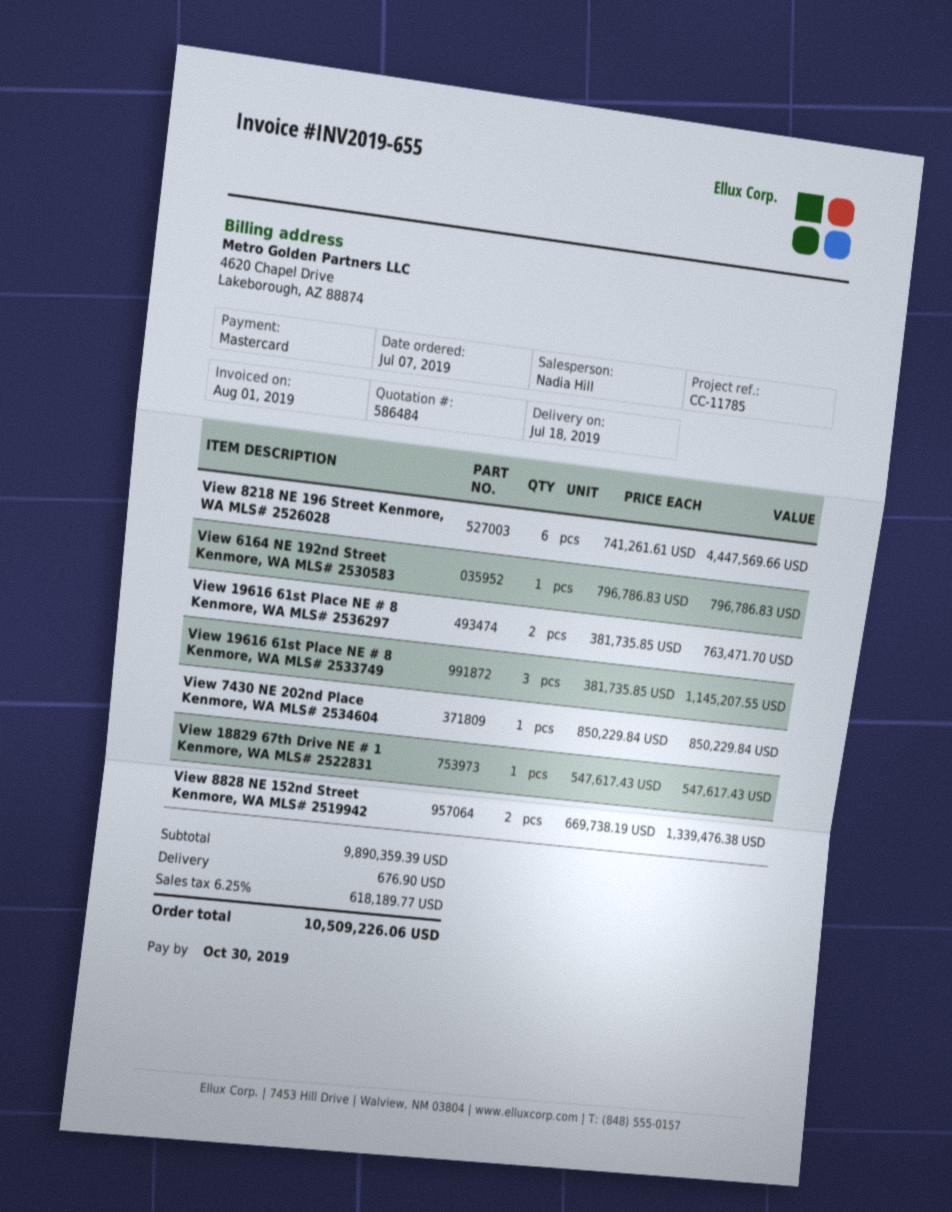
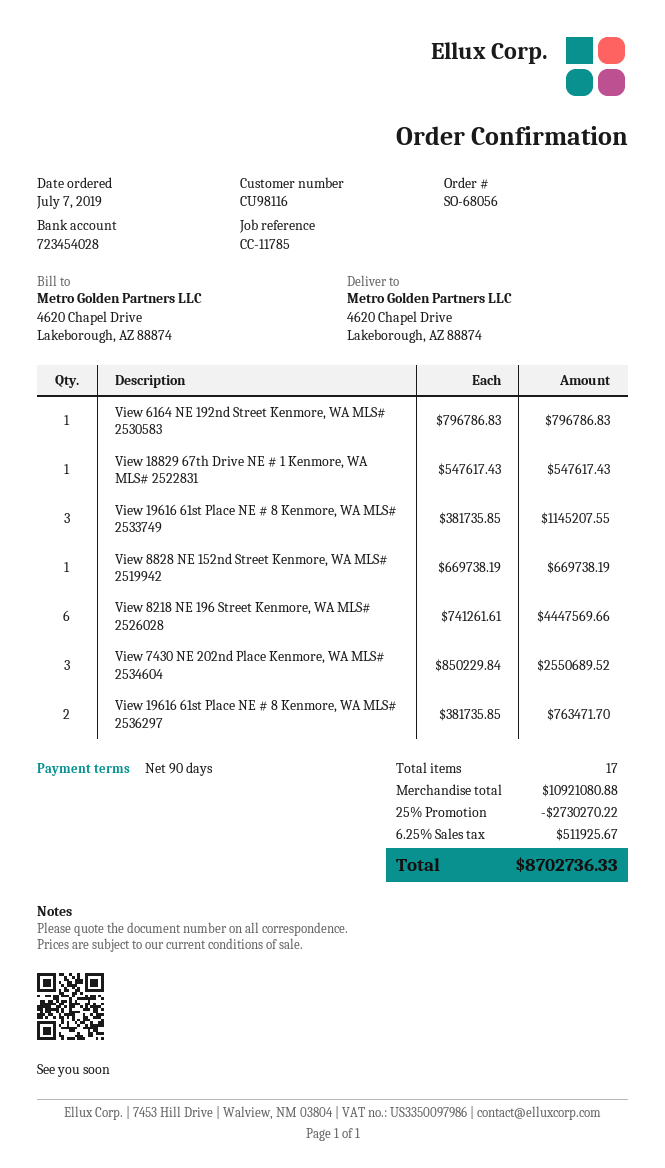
View 7430 NE 202nd Place Kenmore, WA MLS# 2534604: 1 x 850229.84 = 850229.84 -> 3 x 850229.84 = 2550689.52
View 8828 NE 152nd Street Kenmore, WA MLS# 2519942: 2 x 669738.19 = 1339476.38 -> 1 x 669738.19 = 669738.19
subtotal: 9890359.39 -> 10921080.88
discount: none -> 25% = 2730270.22
shipping: 676.90 -> none
tax: 6.25% = 618189.77 -> 6.25% = 511925.67
total: 10509226.06 -> 8702736.33

